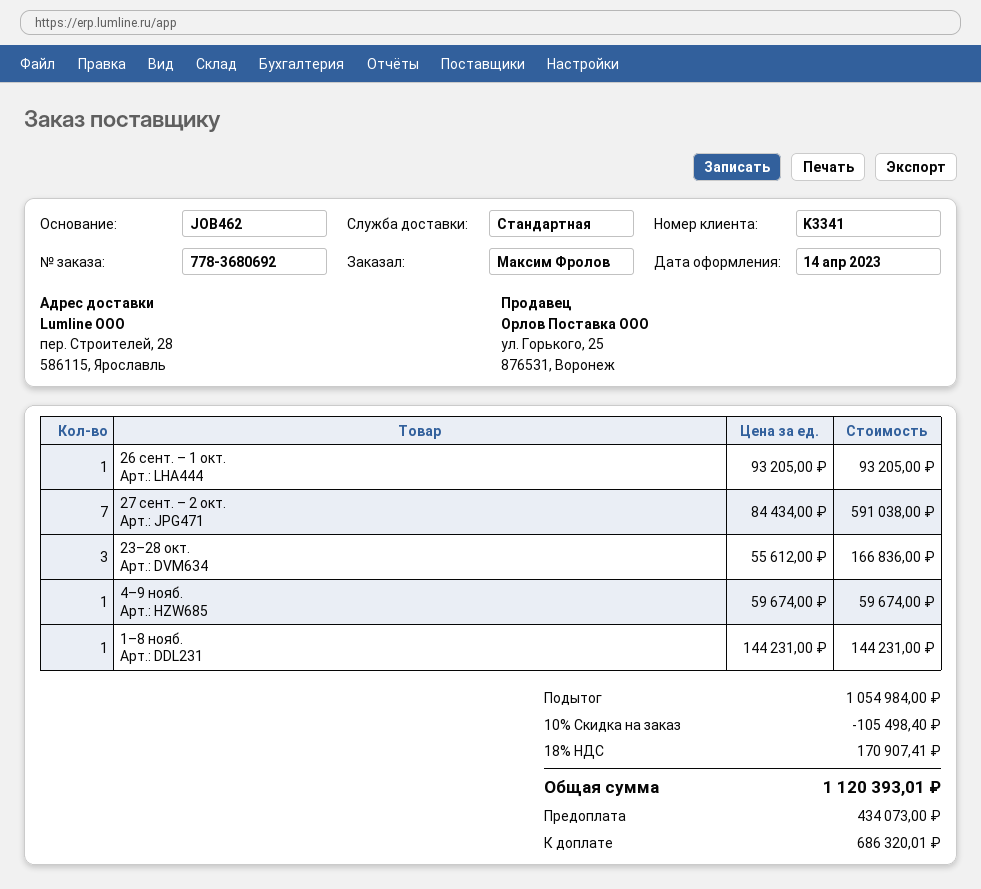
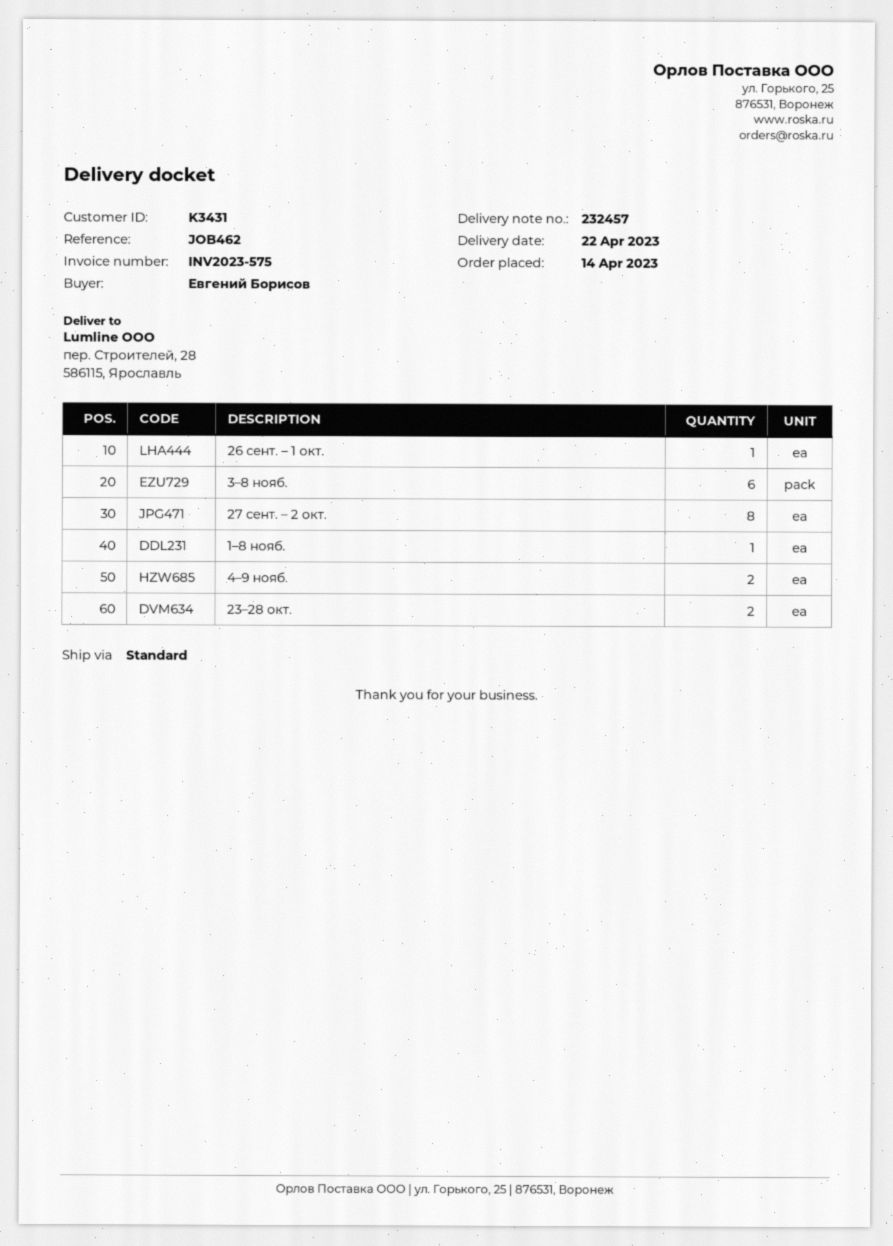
customer number: K3341 -> K3431
ordered by: Максим Фролов -> Евгений Борисов
27 сент. – 2 окт.: 7 -> 8
23–28 окт.: 3 -> 2
4–9 нояб.: 1 -> 2
3–8 нояб.: none -> 6

